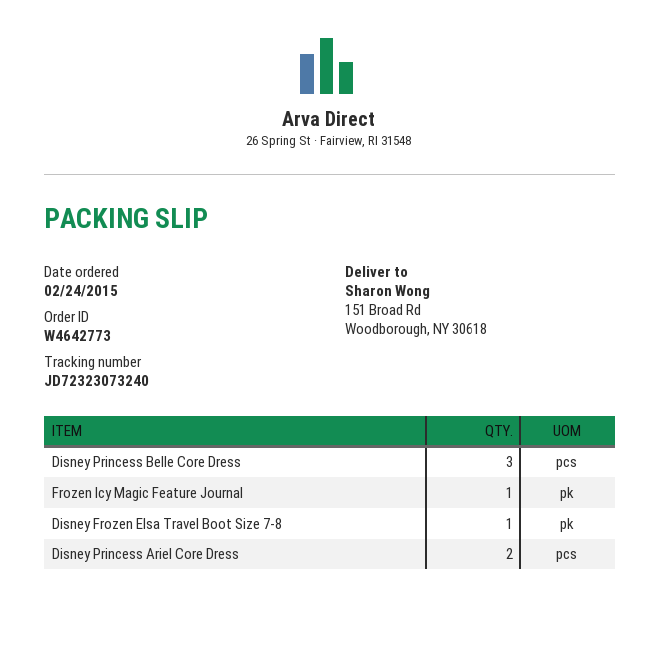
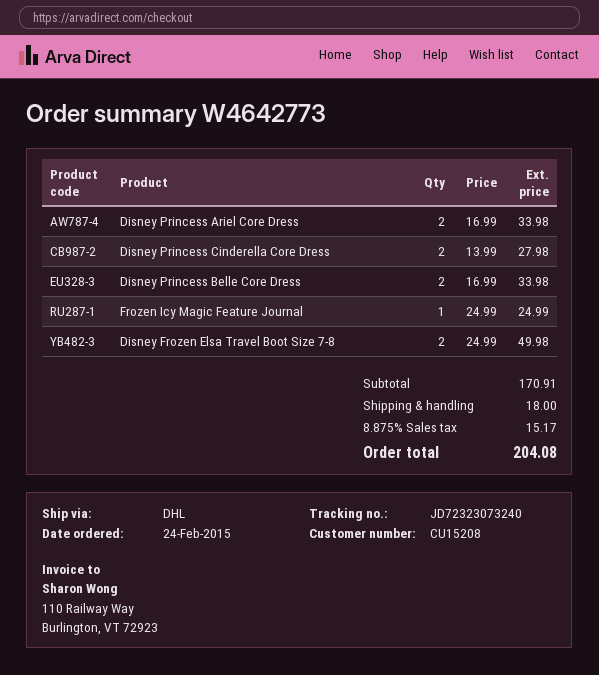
Disney Princess Belle Core Dress: 3 -> 2
Disney Frozen Elsa Travel Boot Size 7-8: 1 -> 2
Disney Princess Cinderella Core Dress: none -> 2

